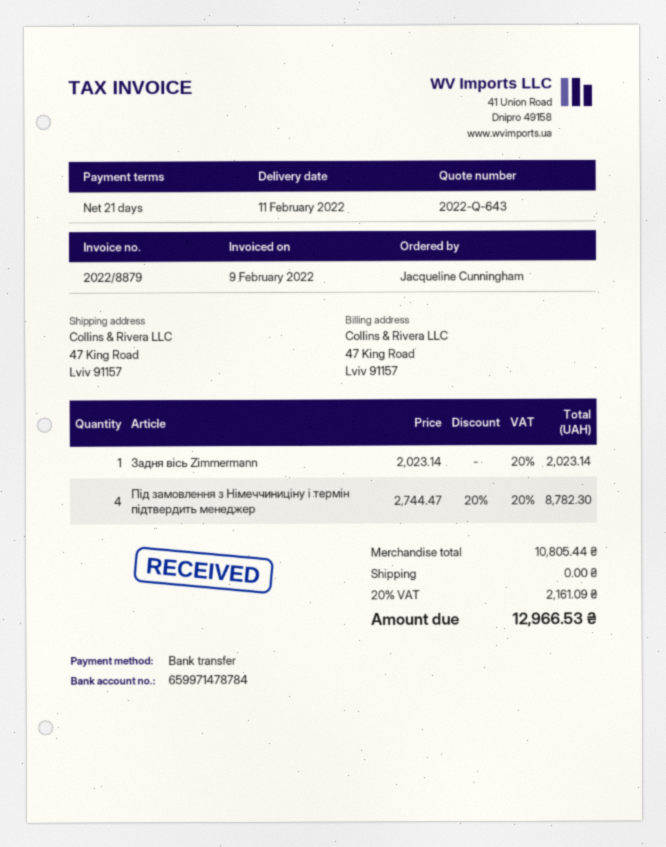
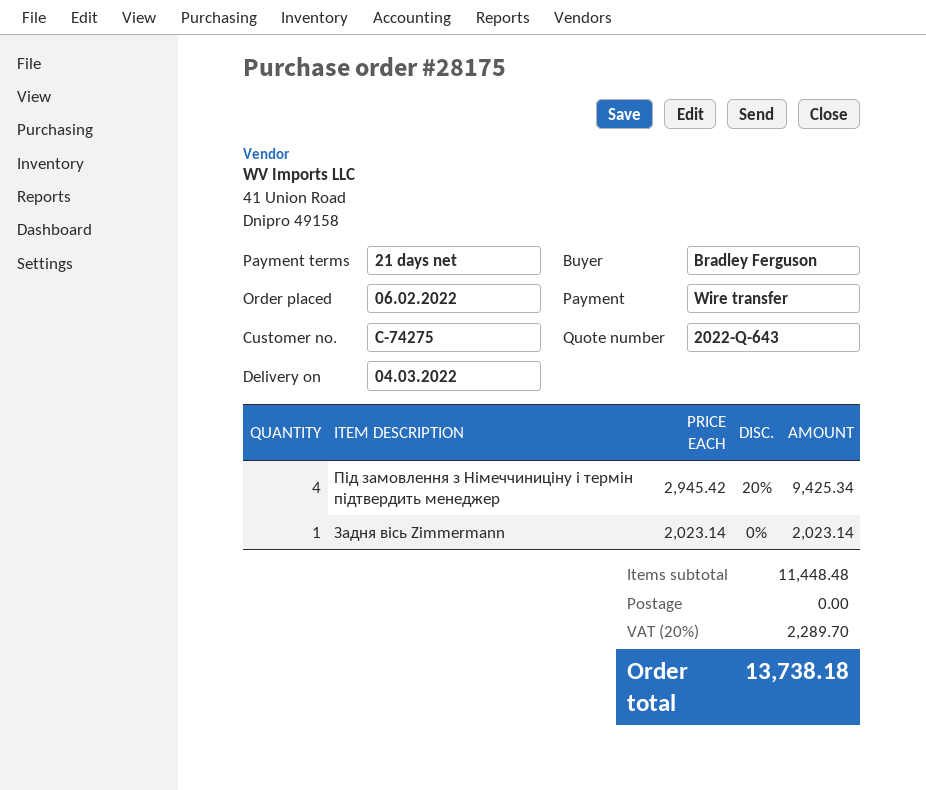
delivery date: 2022-02-11 -> 2022-03-04
ordered by: Jacqueline Cunningham -> Bradley Ferguson
Під замовлення з Німеччиниціну і термін підтвердить менеджер: 4 x 2744.47 - 20% = 8782.30 -> 4 x 2945.42 - 20% = 9425.34
subtotal: 10805.44 -> 11448.48
tax: 20% = 2161.09 -> 20% = 2289.70
total: 12966.53 -> 13738.18

